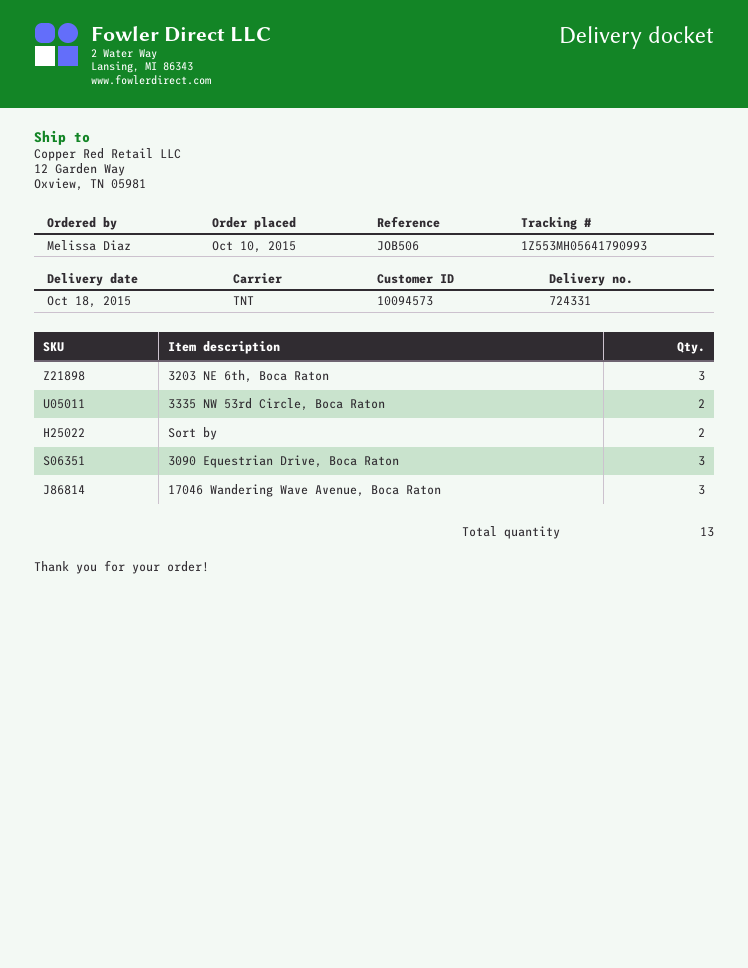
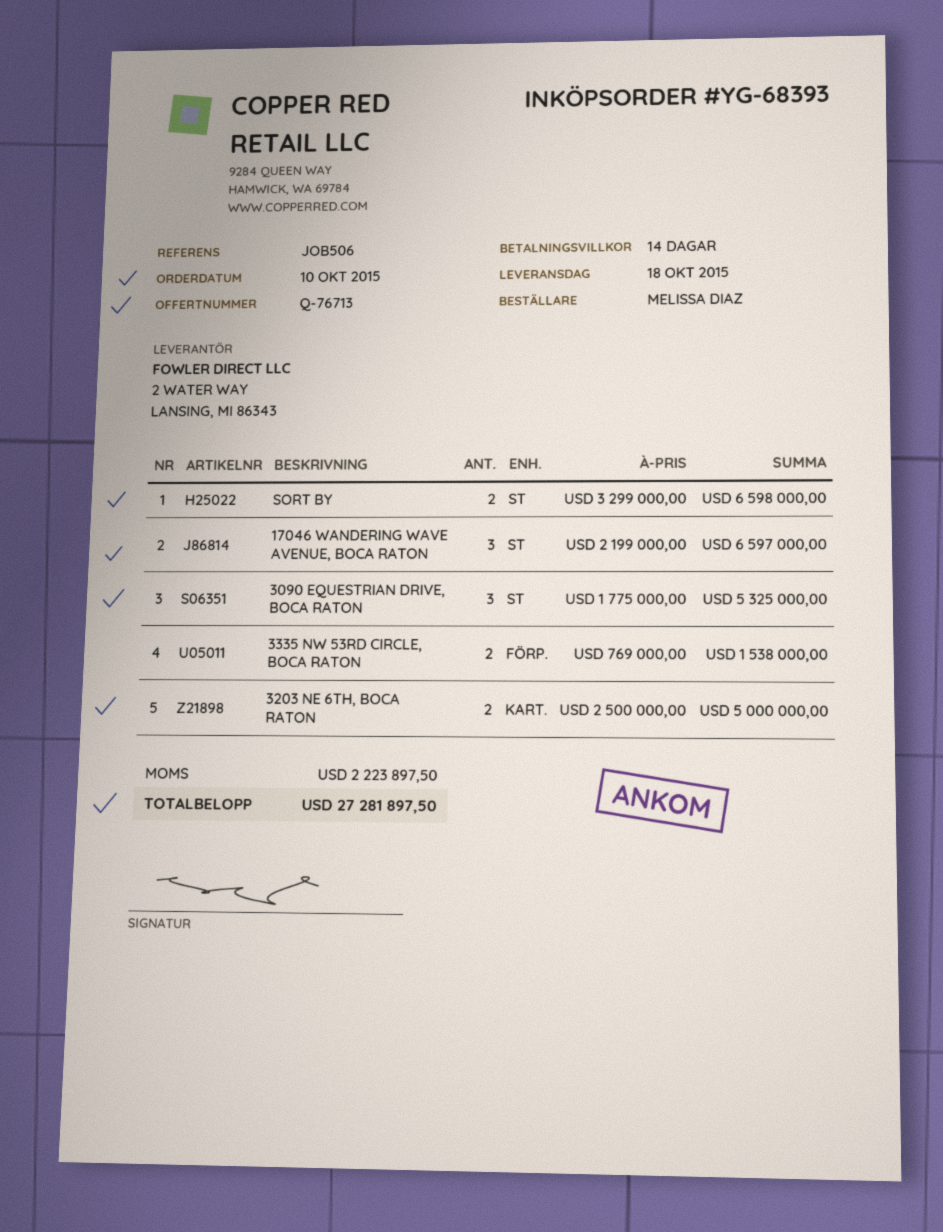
3203 NE 6th, Boca Raton: 3 -> 2

